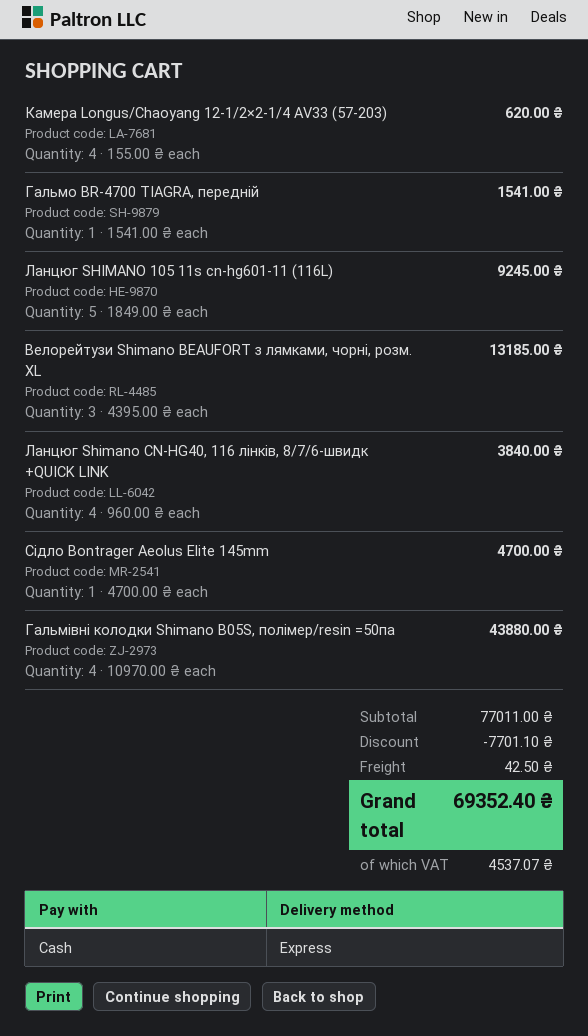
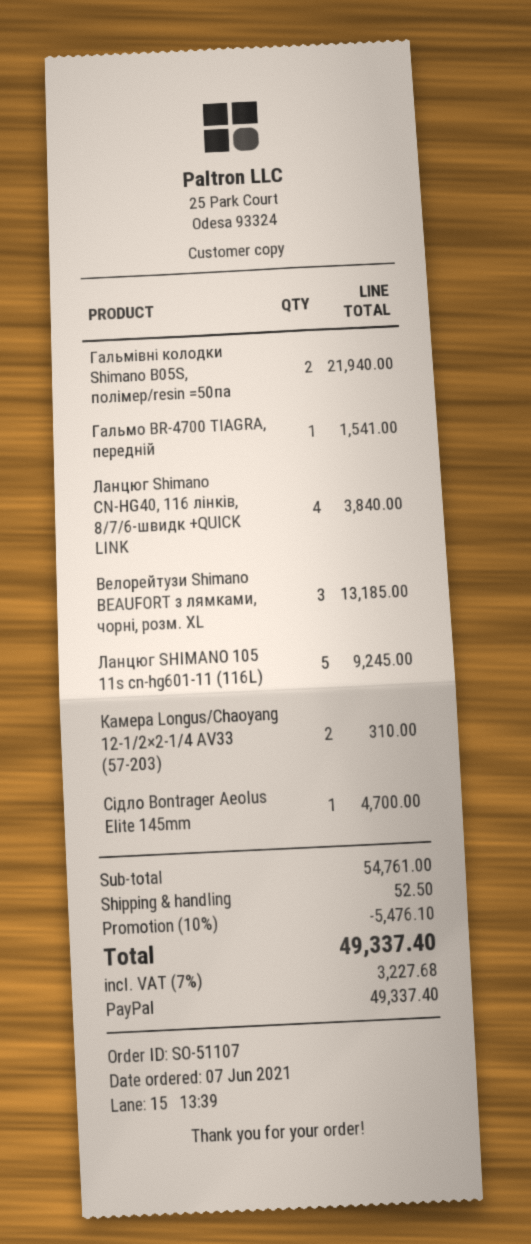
payment method: cash -> PayPal
Камера Longus/Chaoyang 12-1/2×2-1/4 AV33 (57-203): 4 for 620.00 -> 2 for 310.00
Гальмівні колодки Shimano B05S, полімер/resin =50па: 4 for 43880.00 -> 2 for 21940.00
subtotal: 77011.00 -> 54761.00
discount: 7701.10 -> 5476.10
shipping: 42.50 -> 52.50
tax: 4537.07 -> 3227.68
total: 69352.40 -> 49337.40

